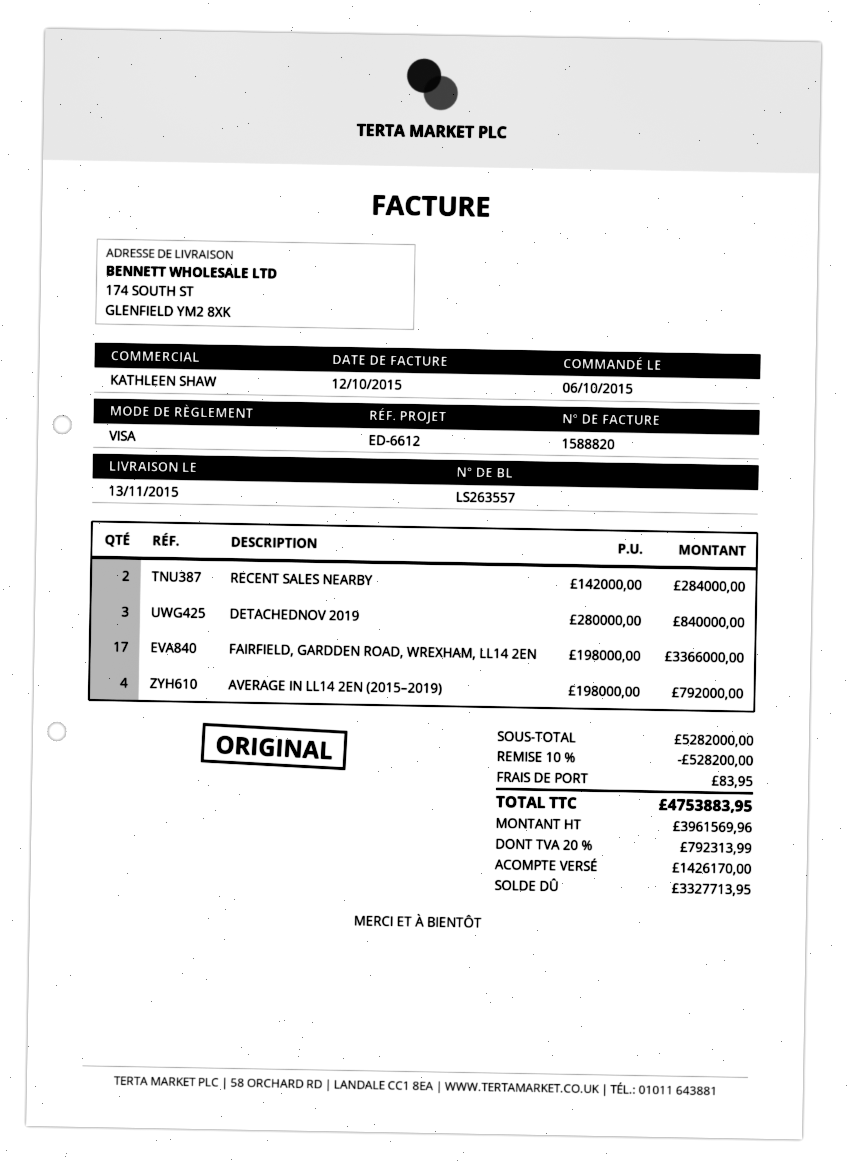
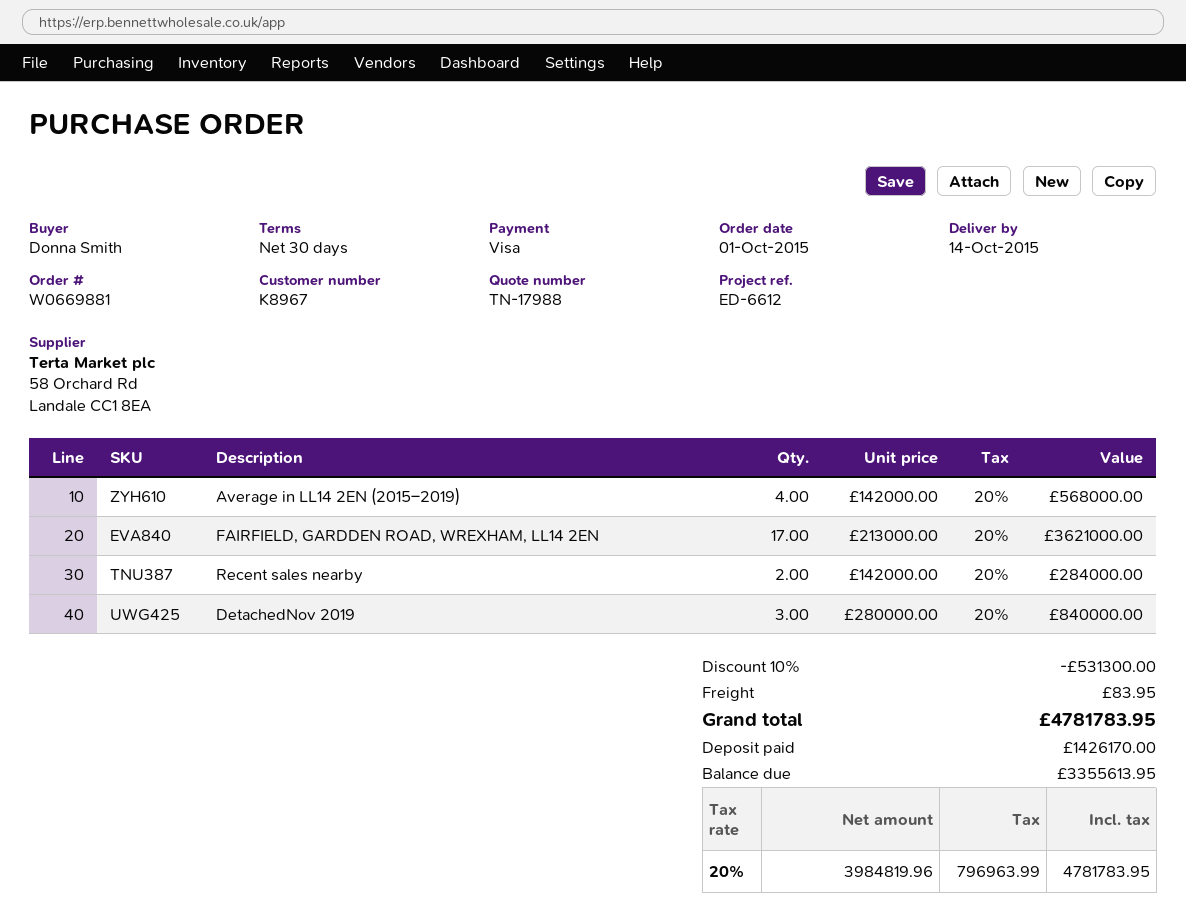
order date: 2015-10-06 -> 2015-10-01
delivery date: 2015-11-13 -> 2015-10-14
FAIRFIELD, GARDDEN ROAD, WREXHAM, LL14 2EN: 17 x 198000.00 = 3366000.00 -> 17 x 213000.00 = 3621000.00
AVERAGE IN LL14 2EN (2015–2019): 4 x 198000.00 = 792000.00 -> 4 x 142000.00 = 568000.00
discount: 10% = 528200.00 -> 10% = 531300.00
net: 3961569.96 -> 3984819.96
tax: 20% = 792313.99 -> 20% = 796963.99
total: 4753883.95 -> 4781783.95
balance: 3327713.95 -> 3355613.95

